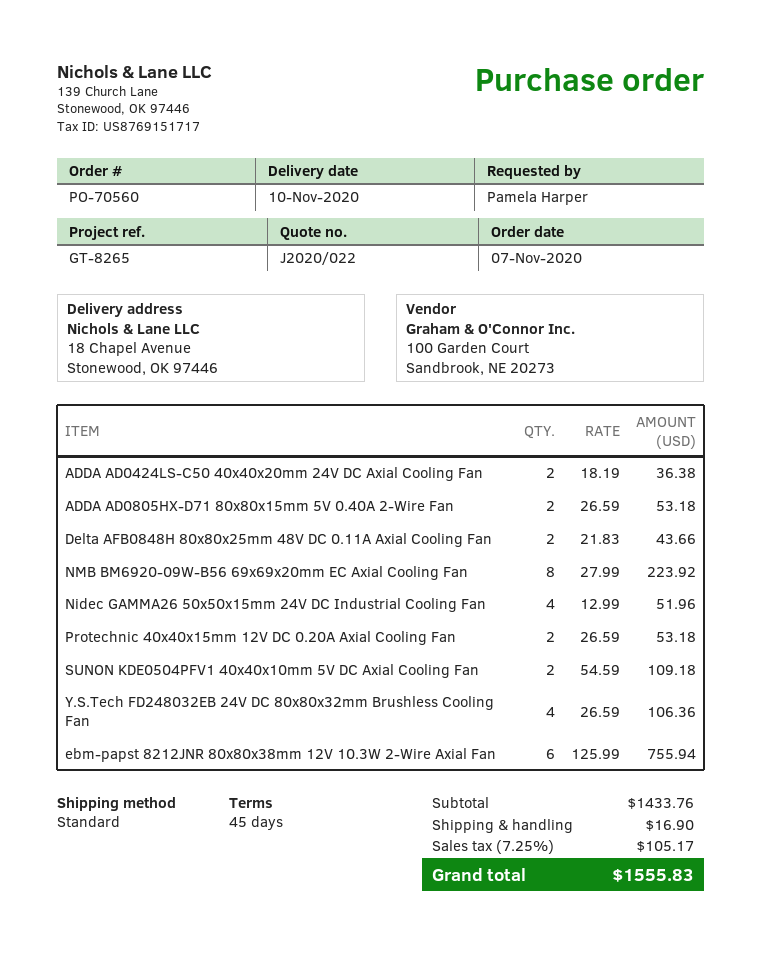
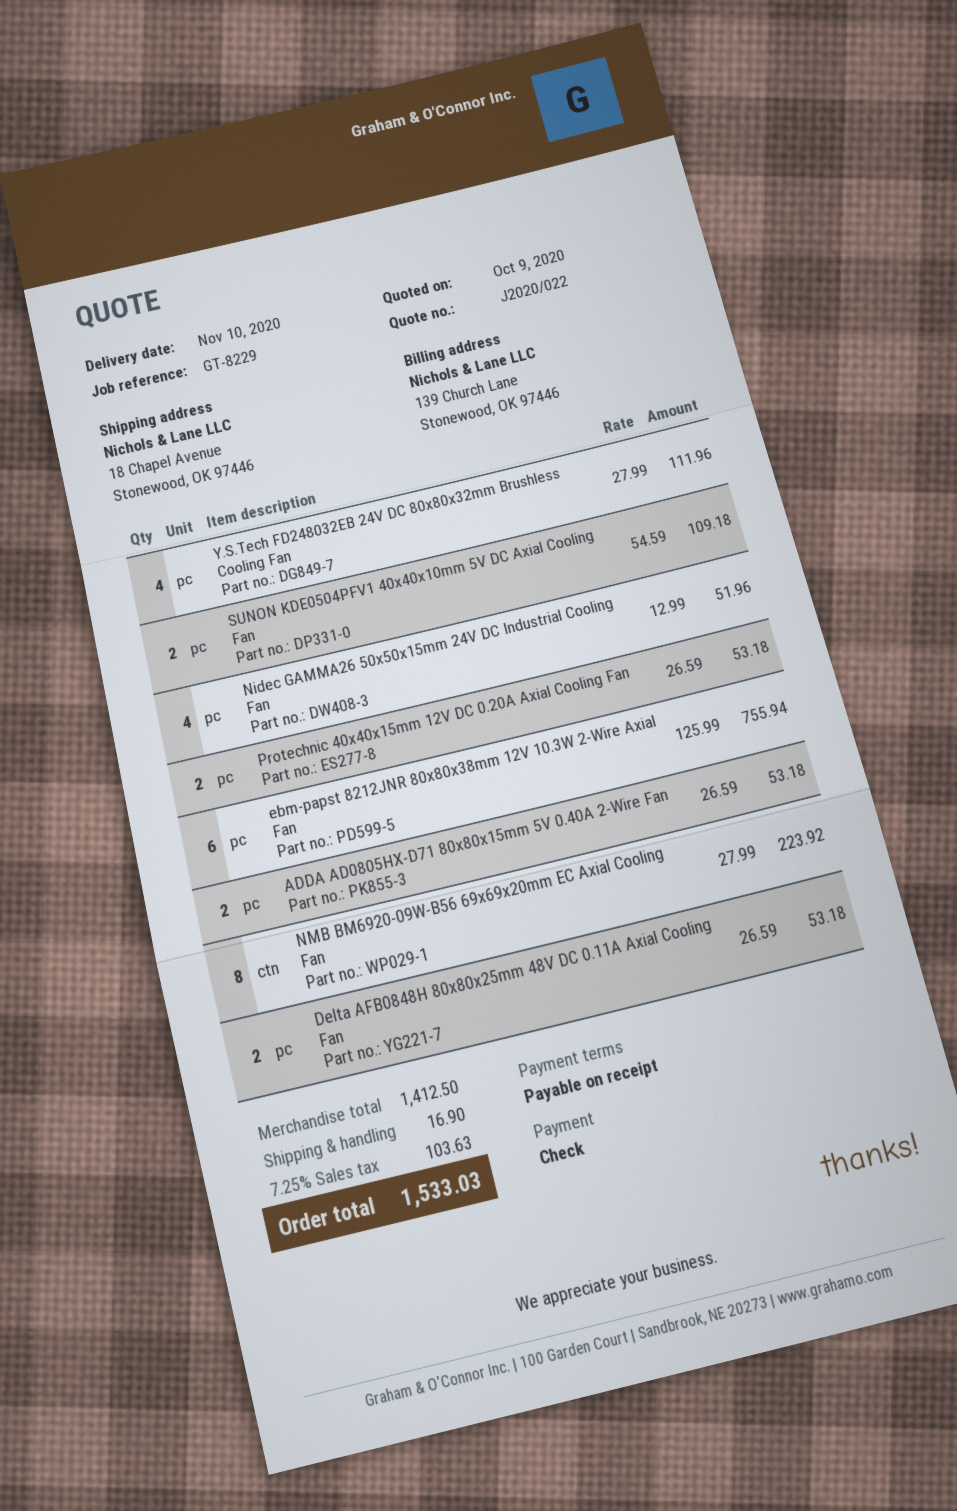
payment terms: 45 days -> on receipt
reference: GT-8265 -> GT-8229
ADDA AD0424LS-C50 40x40x20mm 24V DC Axial Cooling Fan: 2 x 18.19 = 36.38 -> none
Delta AFB0848H 80x80x25mm 48V DC 0.11A Axial Cooling Fan: 2 x 21.83 = 43.66 -> 2 x 26.59 = 53.18
Y.S.Tech FD248032EB 24V DC 80x80x32mm Brushless Cooling Fan: 4 x 26.59 = 106.36 -> 4 x 27.99 = 111.96
subtotal: 1433.76 -> 1412.50
tax: 7.25% = 105.17 -> 7.25% = 103.63
total: 1555.83 -> 1533.03

